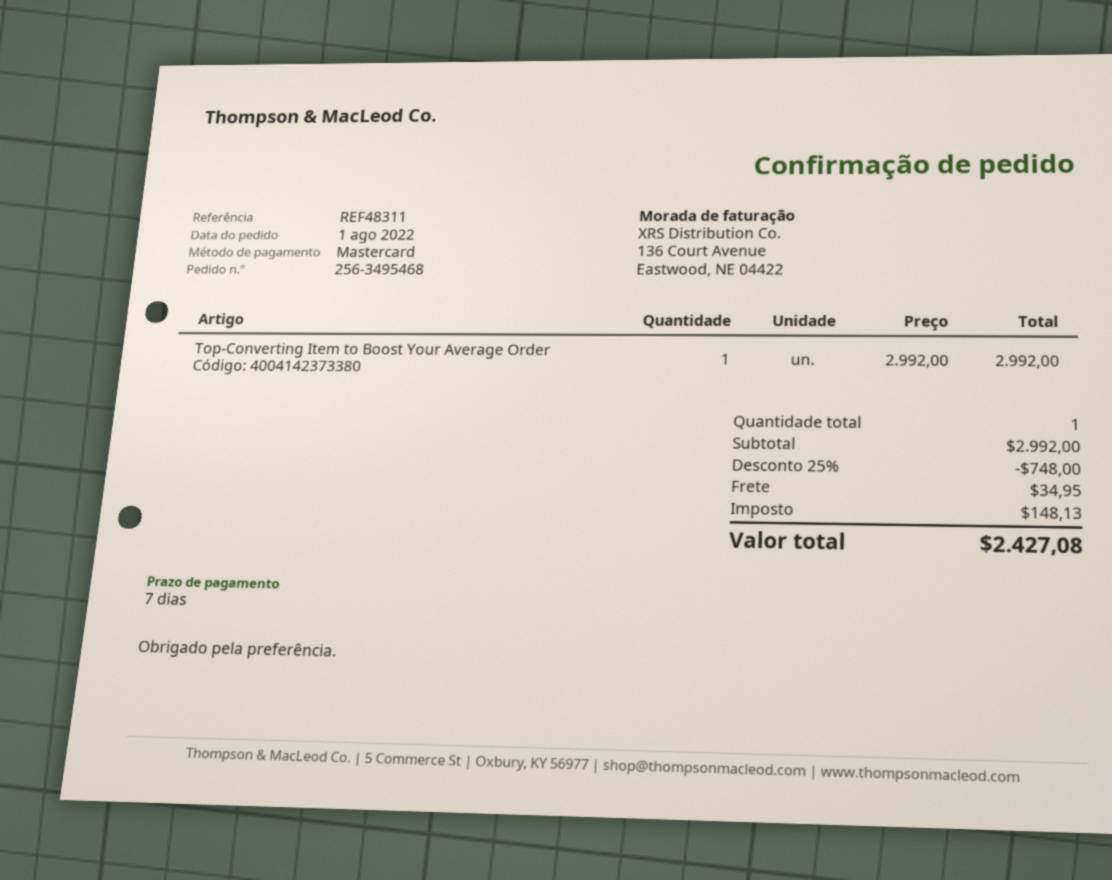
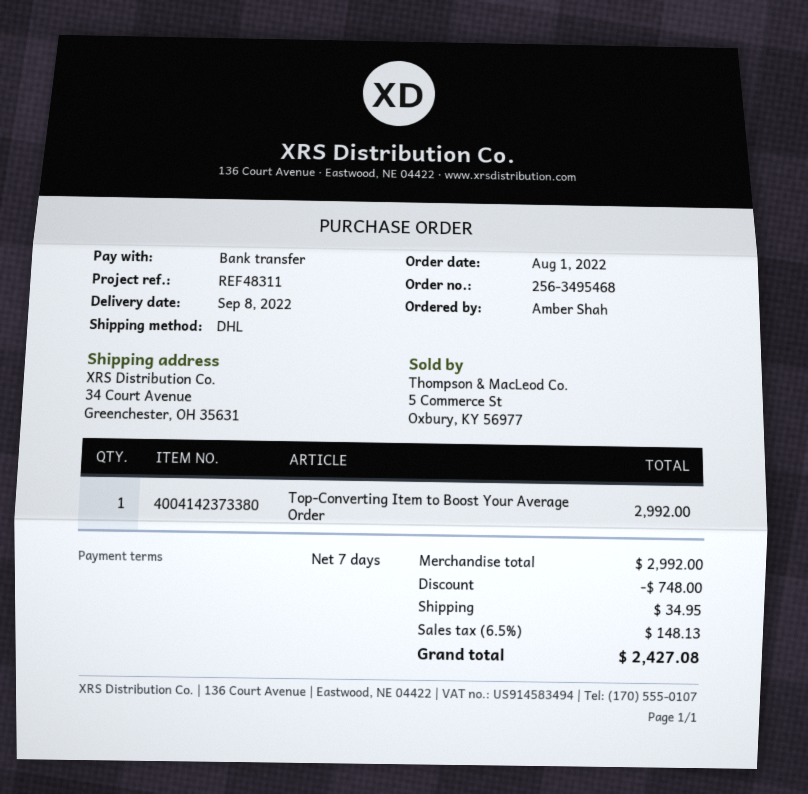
payment method: Mastercard -> bank transfer

